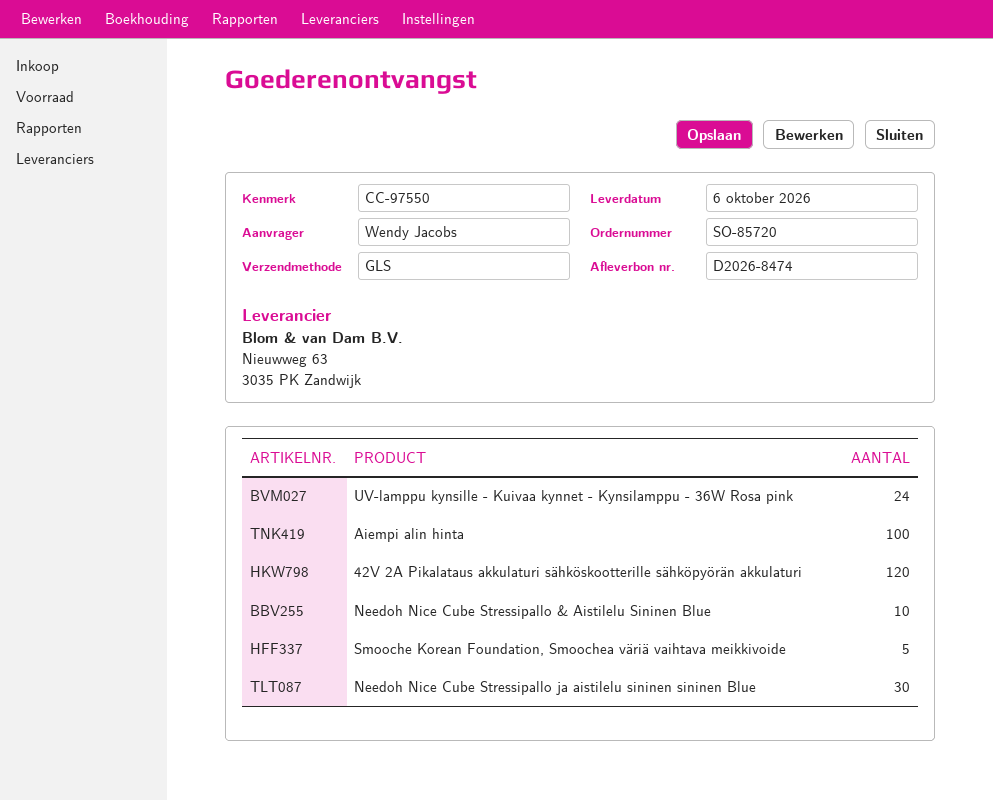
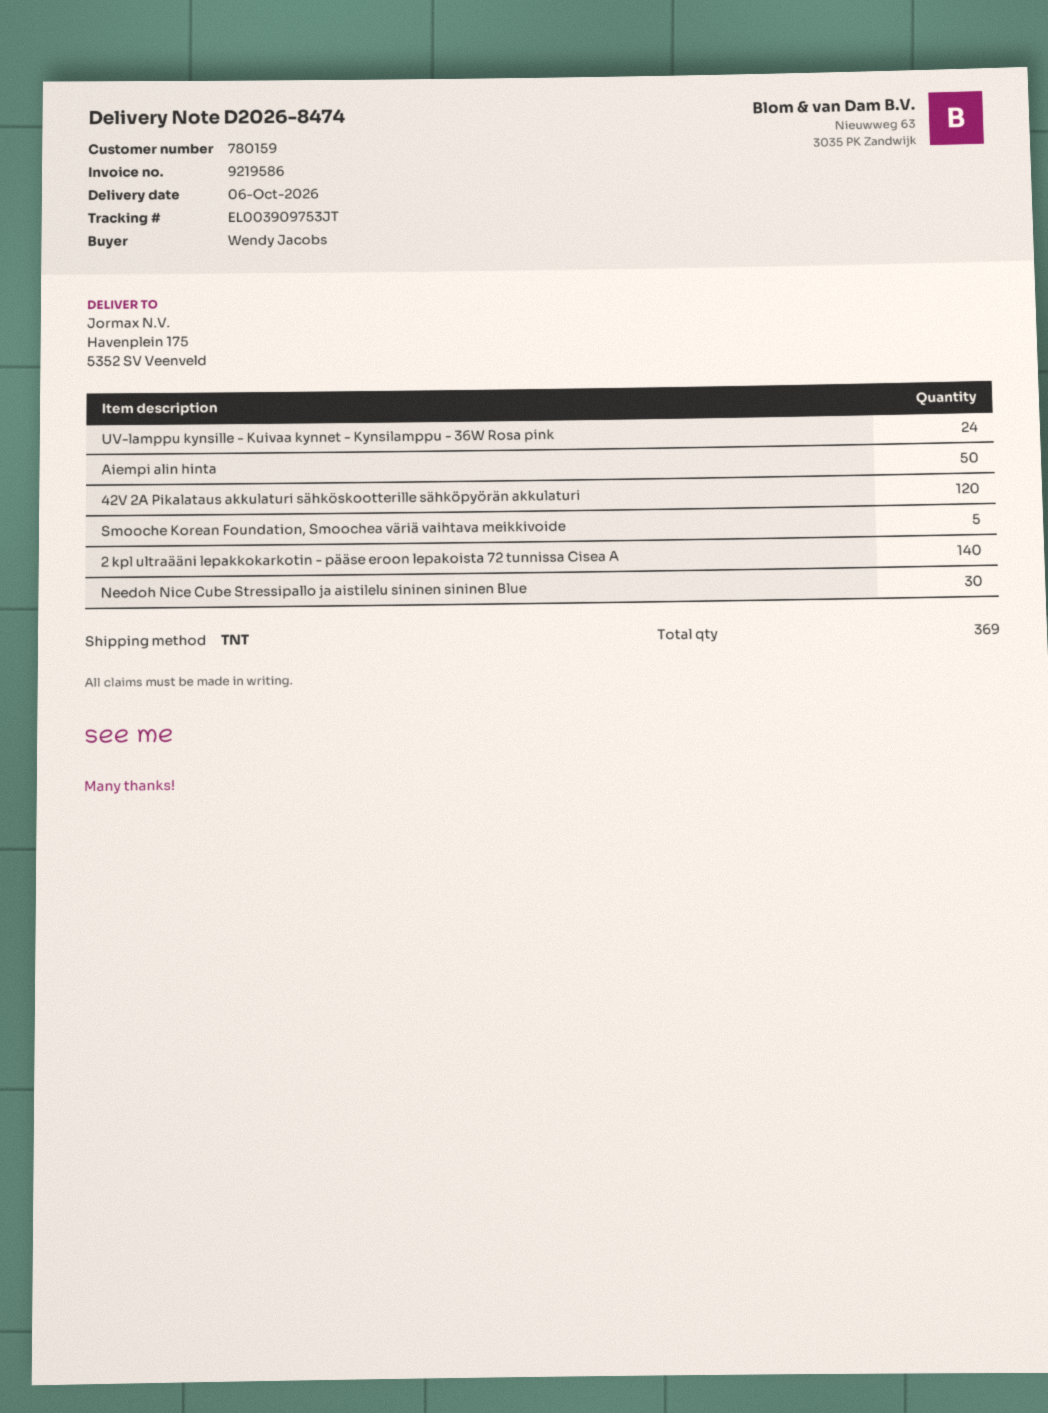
shipping method: GLS -> TNT
Aiempi alin hinta: 100 -> 50
Needoh Nice Cube Stressipallo & Aistilelu Sininen Blue: 10 -> none
2 kpl ultraääni lepakkokarkotin - pääse eroon lepakoista 72 tunnissa Cisea A: none -> 140

